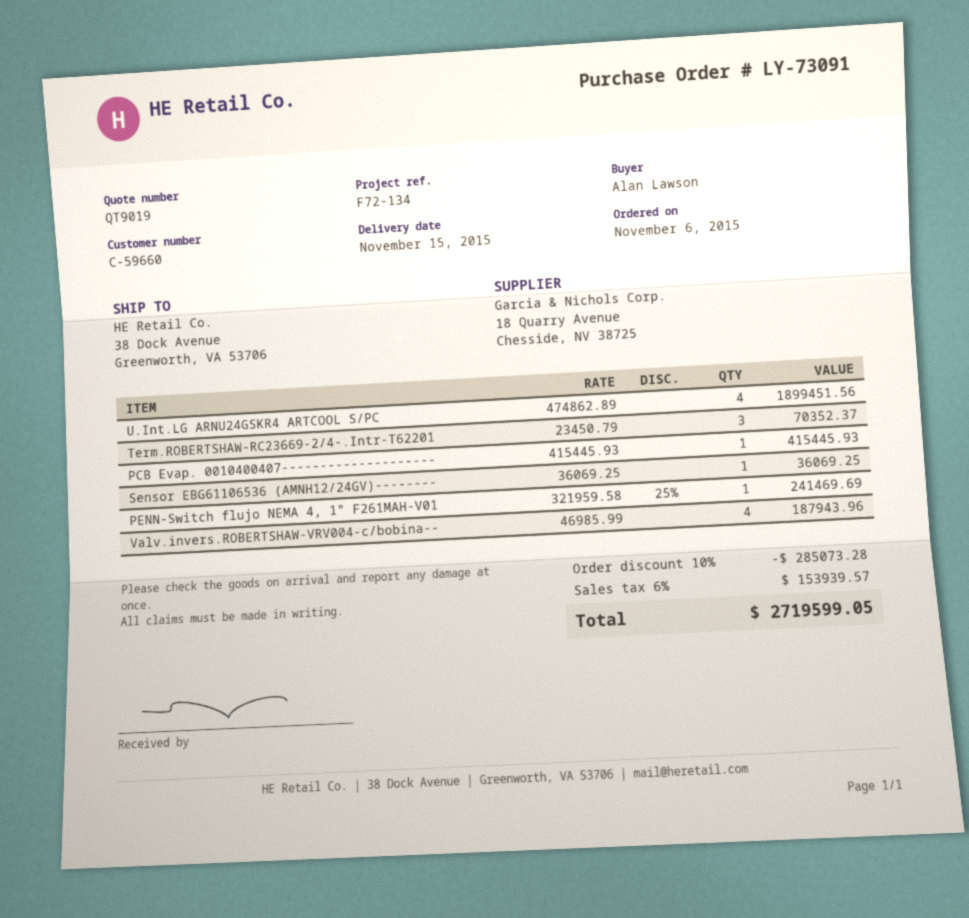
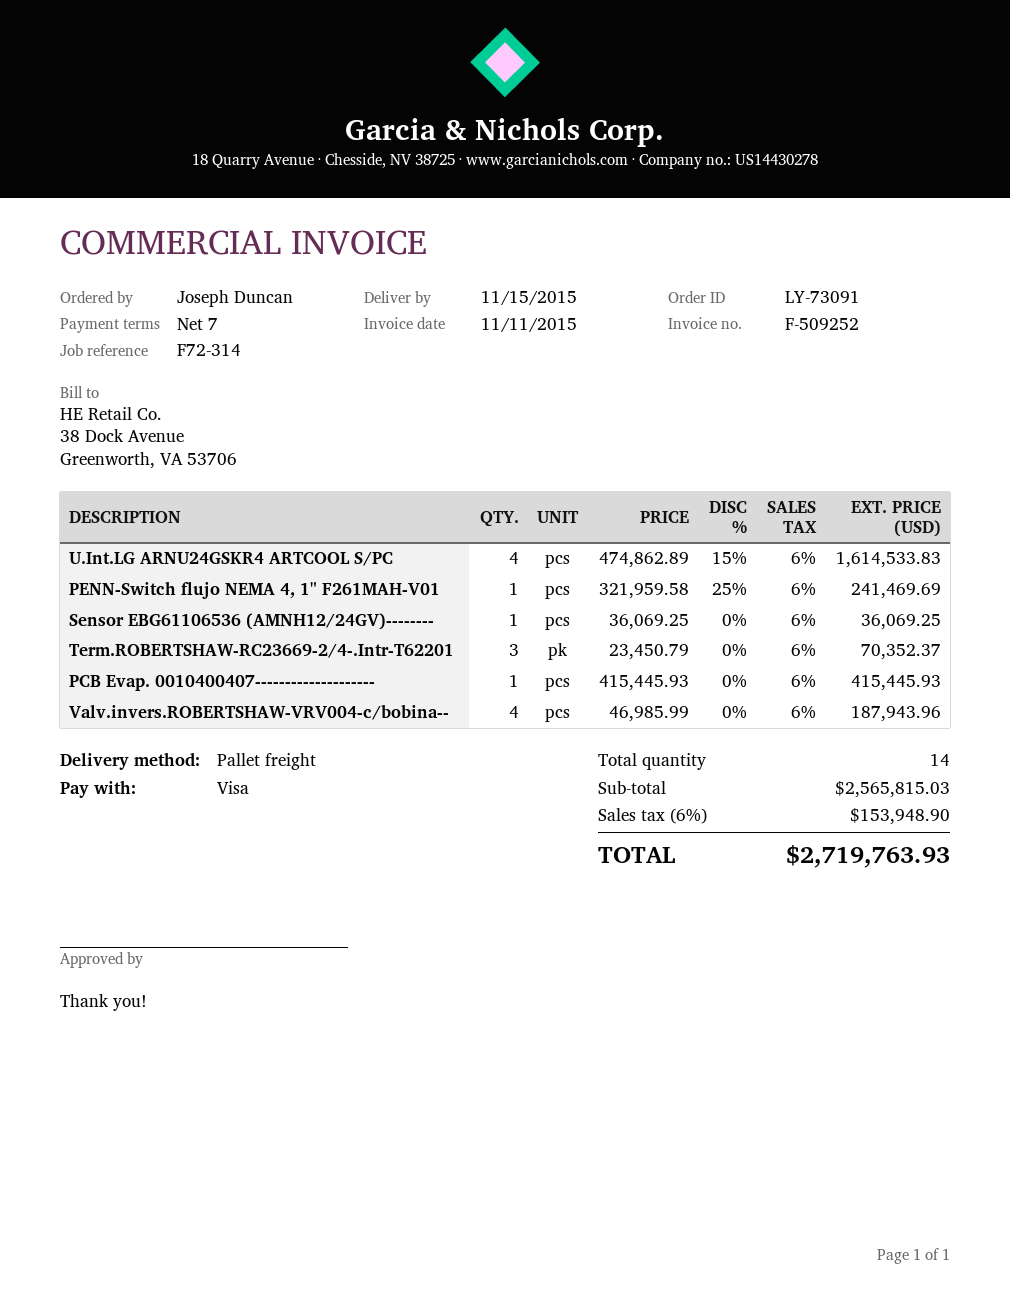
reference: F72-134 -> F72-314
ordered by: Alan Lawson -> Joseph Duncan
U.Int.LG ARNU24GSKR4 ARTCOOL S/PC: 4 x 474862.89 = 1899451.56 -> 4 x 474862.89 - 15% = 1614533.83
discount: 10% = 285073.28 -> none
tax: 6% = 153939.57 -> 6% = 153948.90
total: 2719599.05 -> 2719763.93

